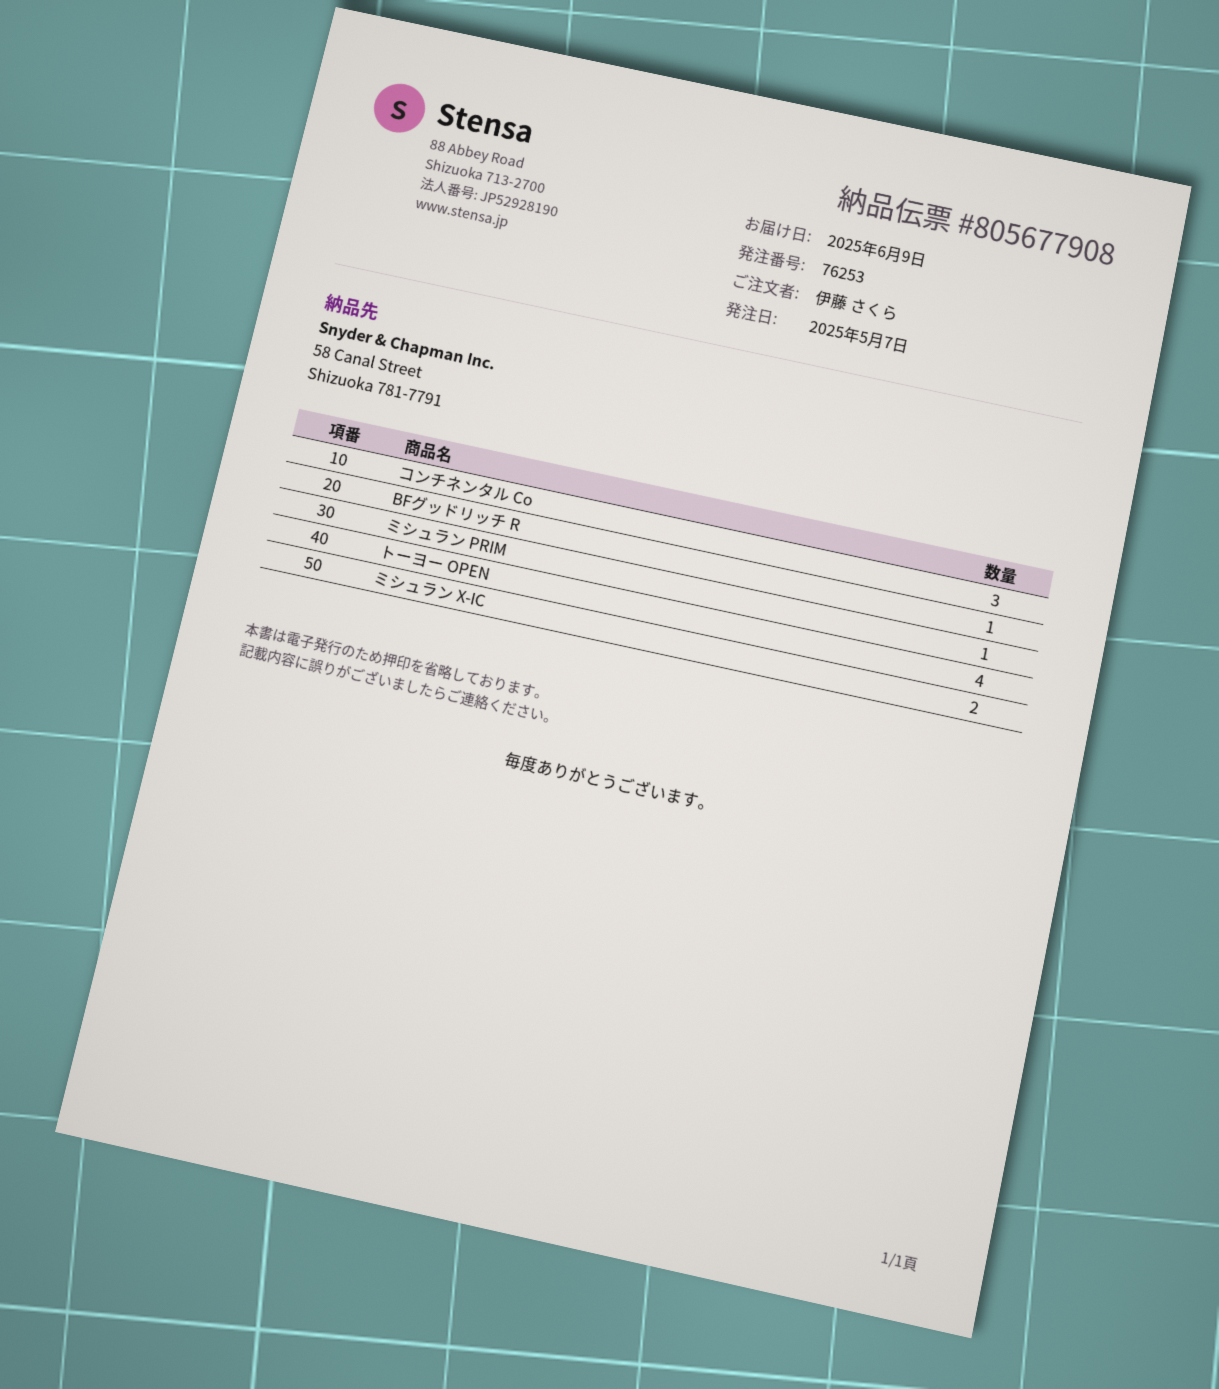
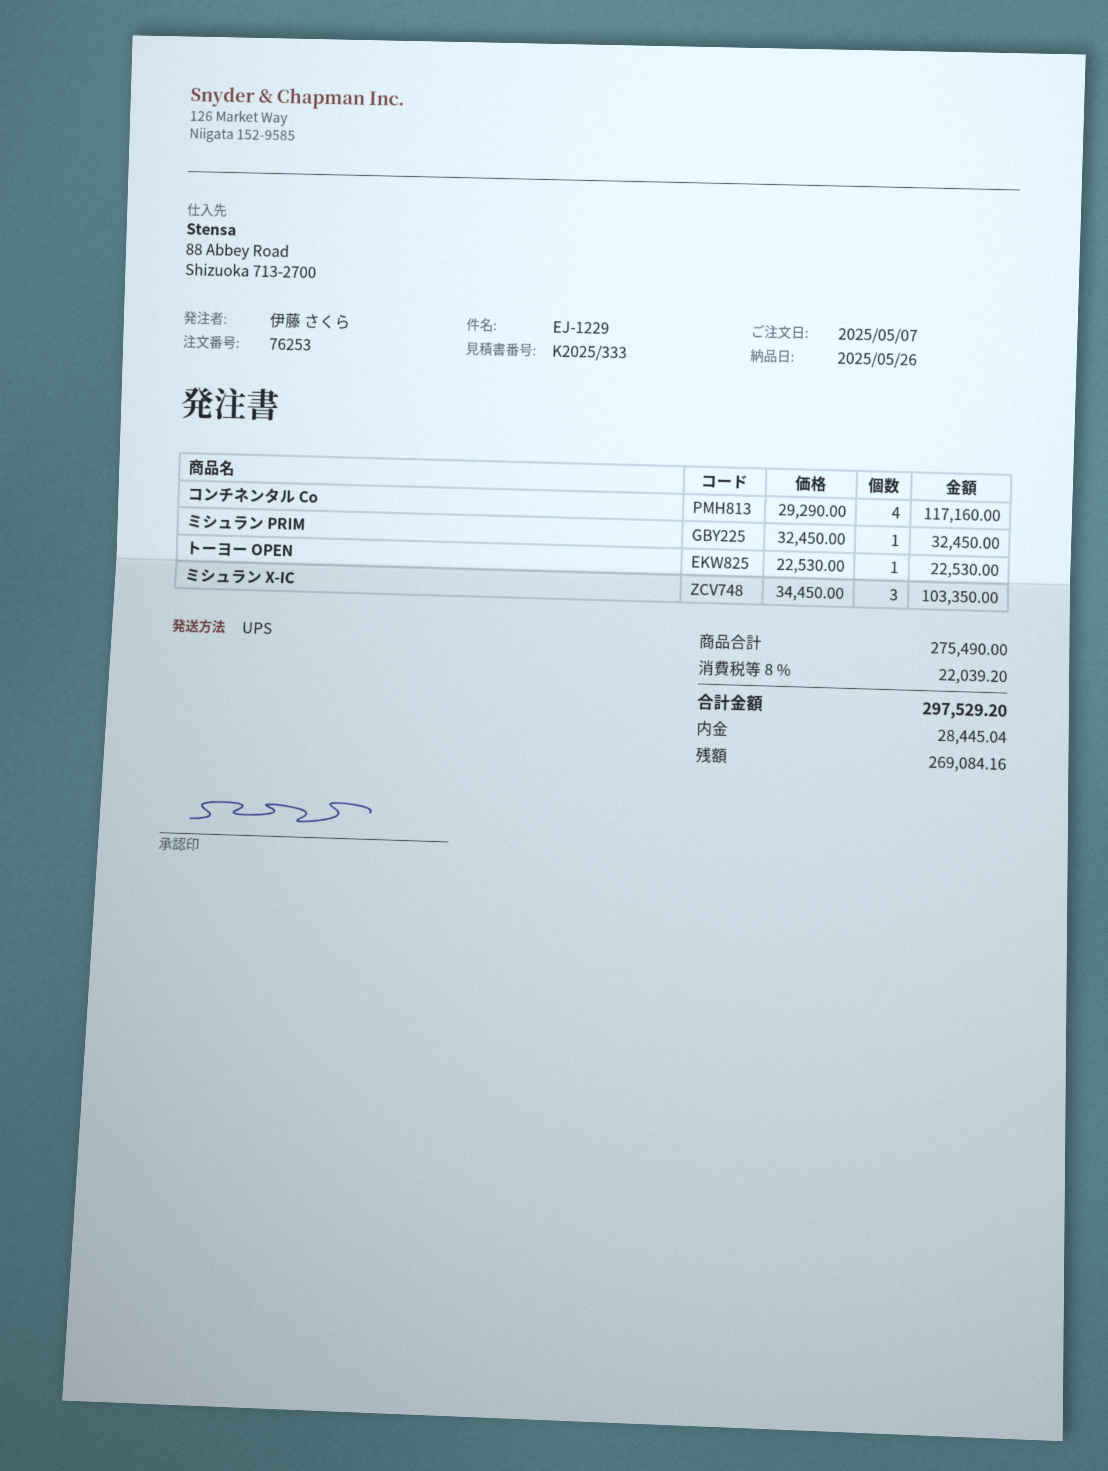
delivery date: 2025-06-09 -> 2025-05-26
コンチネンタル Co: 3 -> 4
BFグッドリッチ R: 1 -> none
トーヨー OPEN: 4 -> 1
ミシュラン X-IC: 2 -> 3

